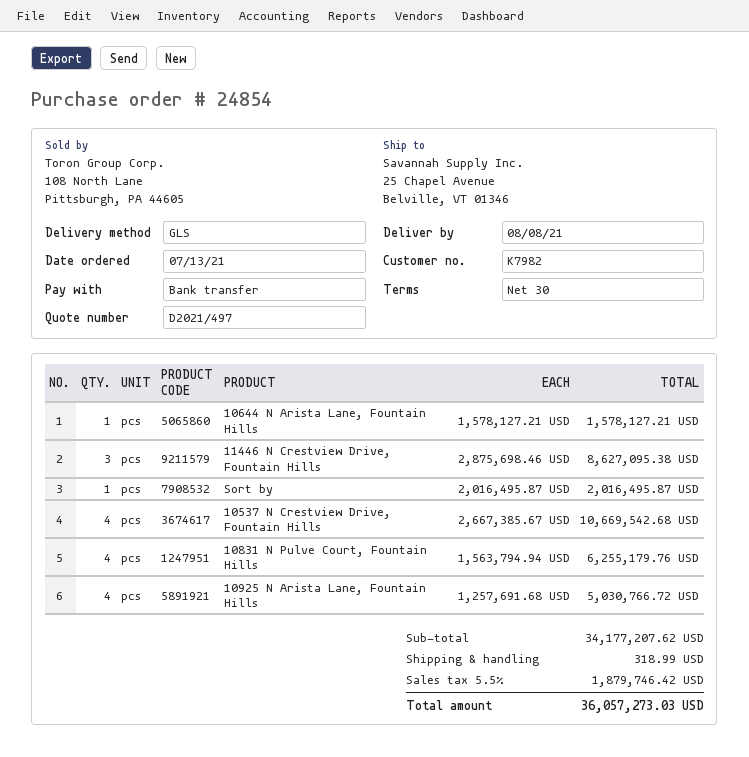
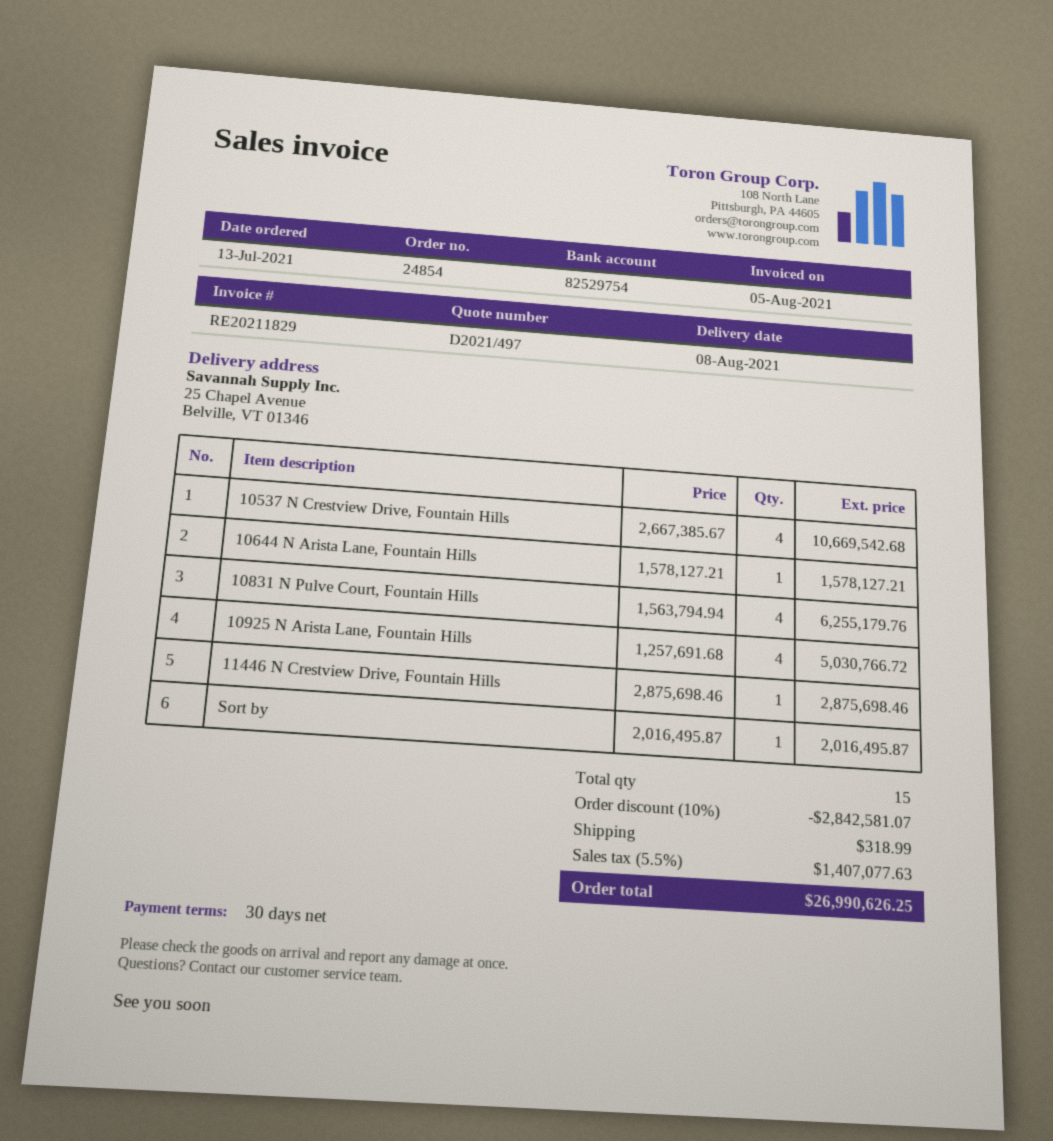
11446 N Crestview Drive, Fountain Hills: 3 x 2875698.46 = 8627095.38 -> 1 x 2875698.46 = 2875698.46
discount: none -> 10% = 2842581.07
tax: 5.5% = 1879746.42 -> 5.5% = 1407077.63
total: 36057273.03 -> 26990626.25

